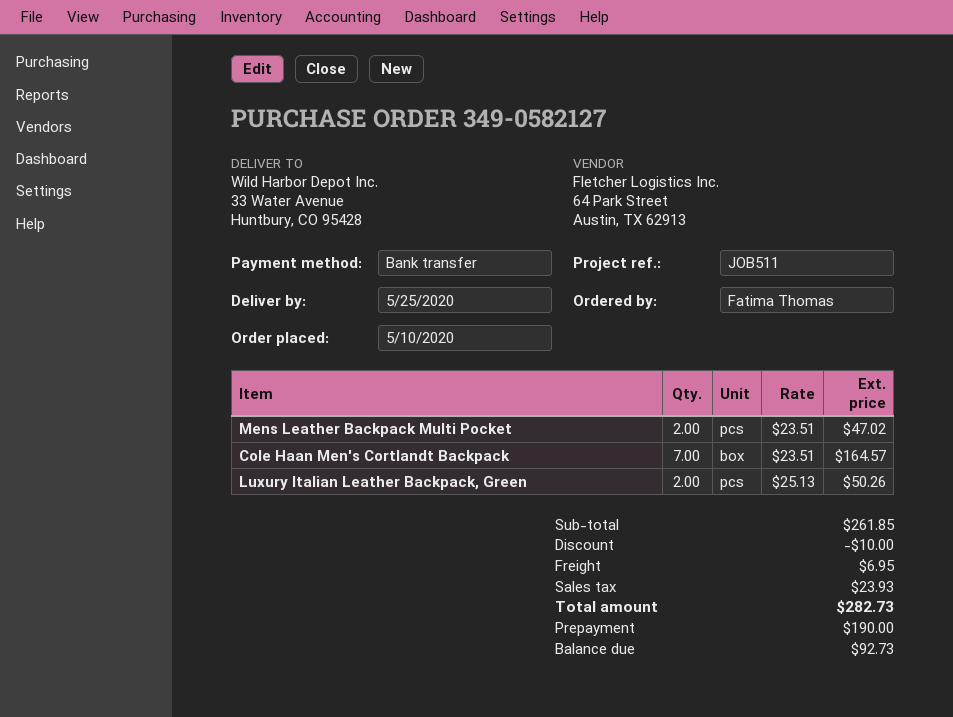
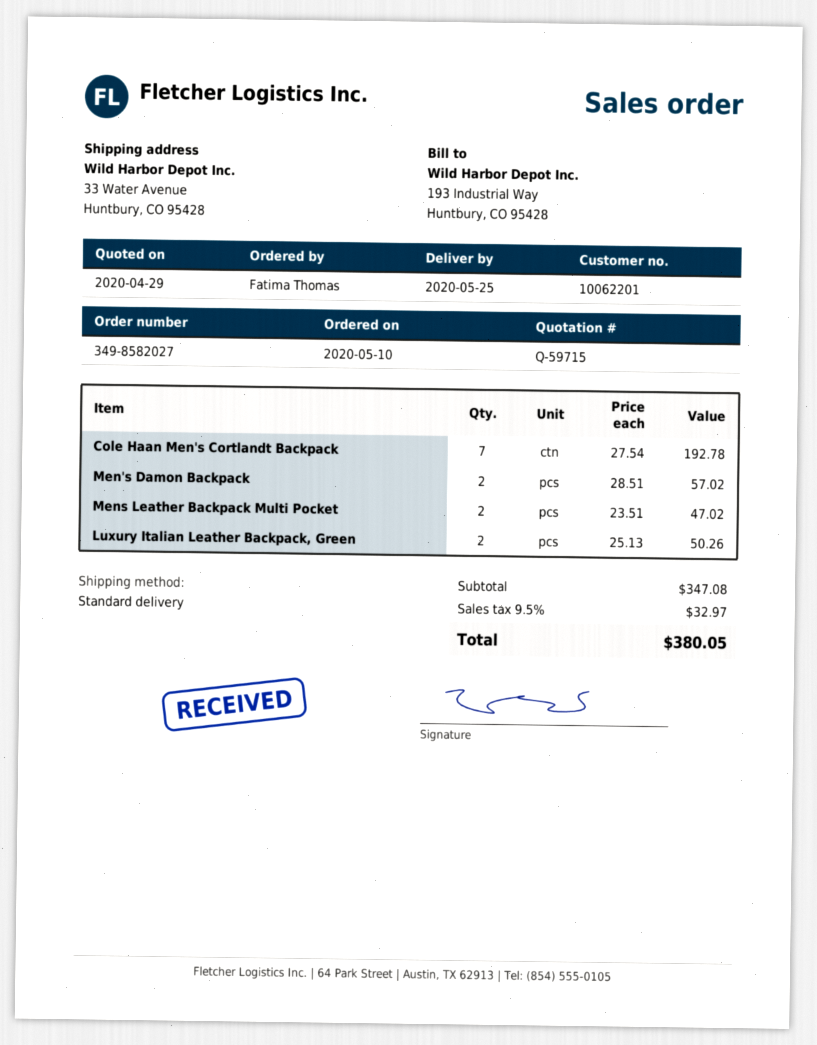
order number: 349-0582127 -> 349-8582027
Cole Haan Men's Cortlandt Backpack: 7 x 23.51 = 164.57 -> 7 x 27.54 = 192.78
Men's Damon Backpack: none -> 2 x 28.51 = 57.02
subtotal: 261.85 -> 347.08
discount: 10.00 -> none
shipping: 6.95 -> none
tax: 23.93 -> 32.97
total: 282.73 -> 380.05

